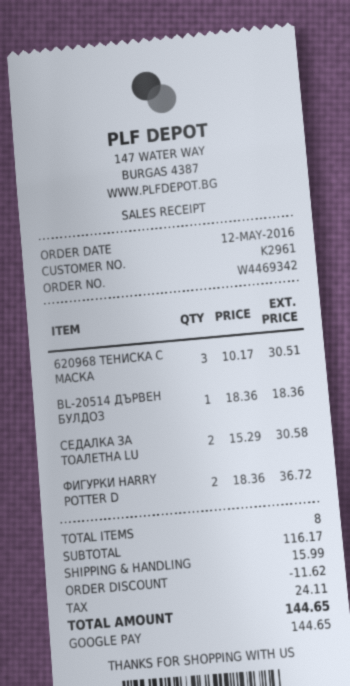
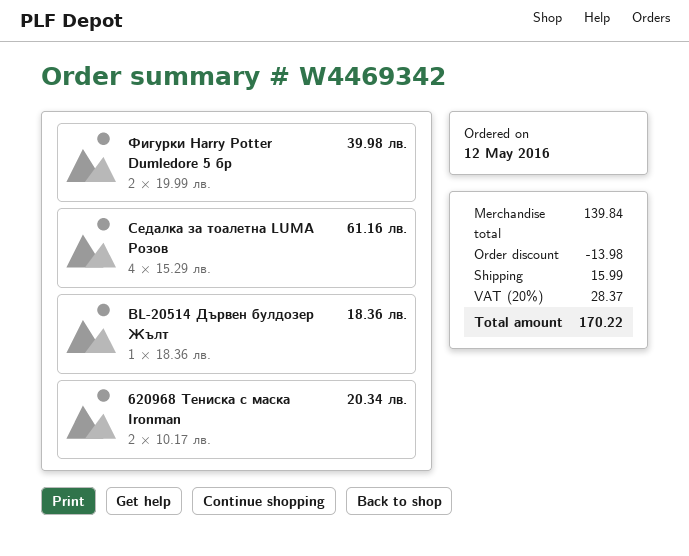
620968 ТЕНИСКА С МАСКА: 3 x 10.17 = 30.51 -> 2 x 10.17 = 20.34
СЕДАЛКА ЗА ТОАЛЕТНА LU: 2 x 15.29 = 30.58 -> 4 x 15.29 = 61.16
ФИГУРКИ HARRY POTTER D: 2 x 18.36 = 36.72 -> 2 x 19.99 = 39.98
subtotal: 116.17 -> 139.84
discount: 11.62 -> 13.98
tax: 24.11 -> 28.37
total: 144.65 -> 170.22

